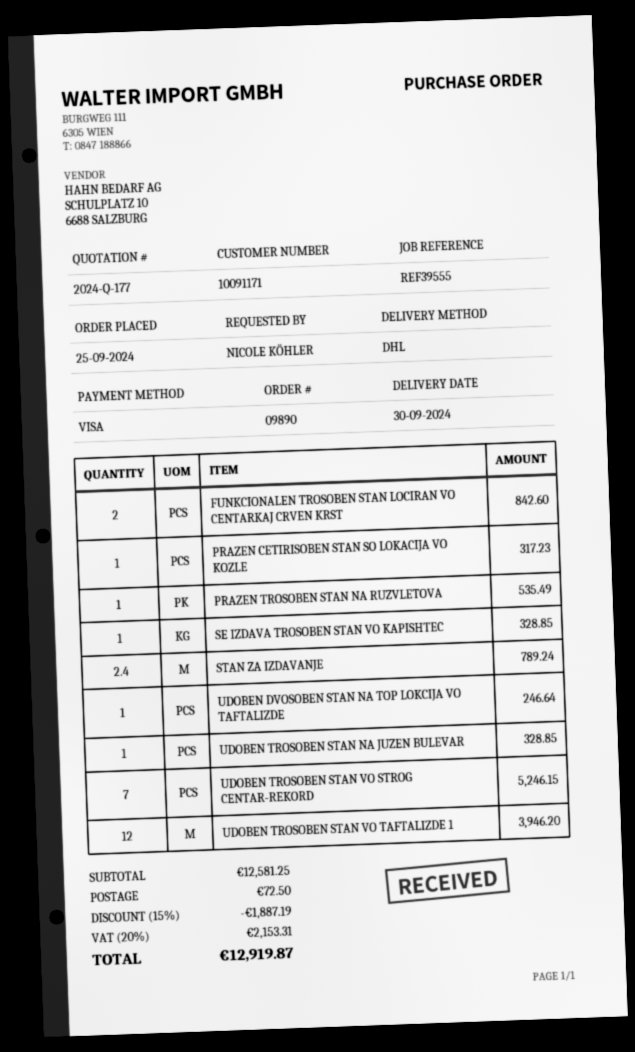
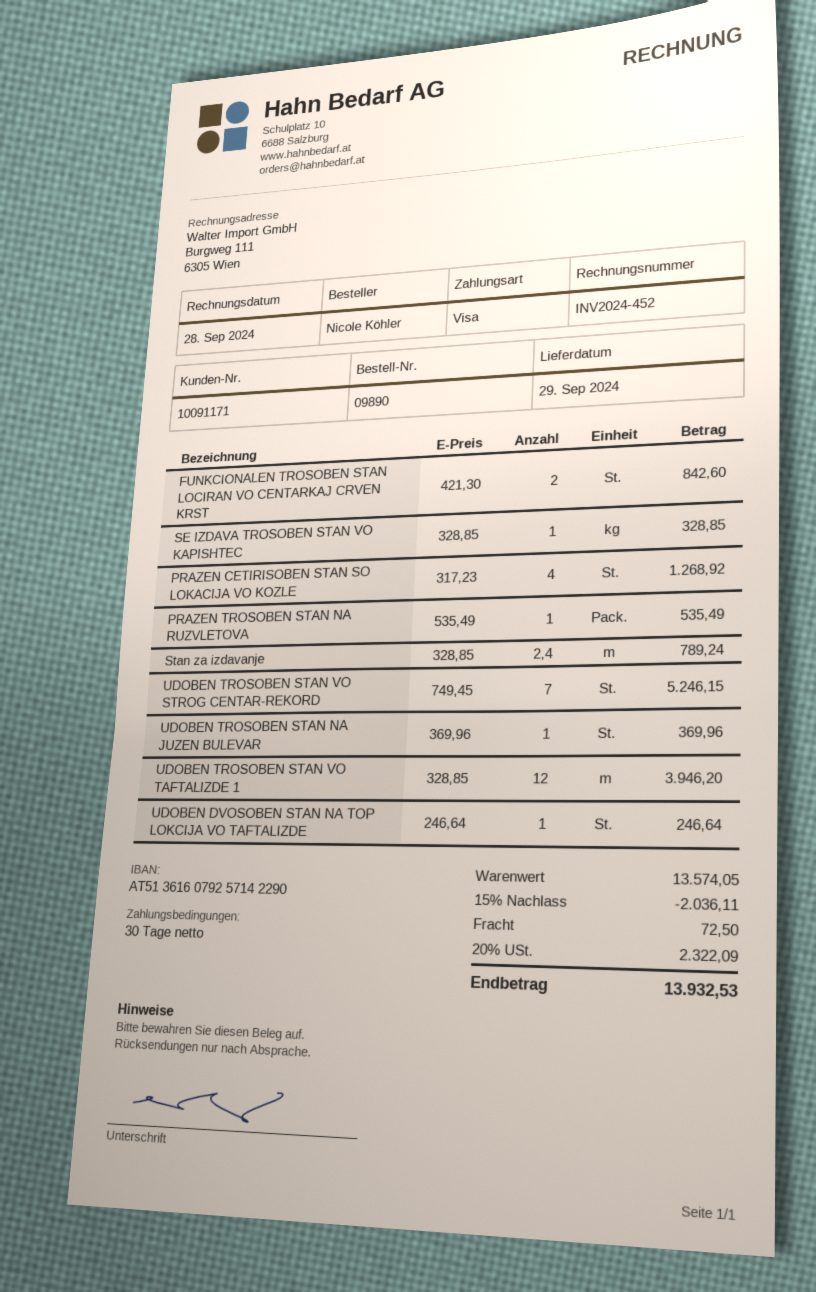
delivery date: 2024-09-30 -> 2024-09-29
PRAZEN CETIRISOBEN STAN SO LOKACIJA VO KOZLE: 1 for 317.23 -> 4 for 1268.92
UDOBEN TROSOBEN STAN NA JUZEN BULEVAR: 1 for 328.85 -> 1 for 369.96
subtotal: 12581.25 -> 13574.05
discount: 15% = 1887.19 -> 15% = 2036.11
tax: 20% = 2153.31 -> 20% = 2322.09
total: 12919.87 -> 13932.53

